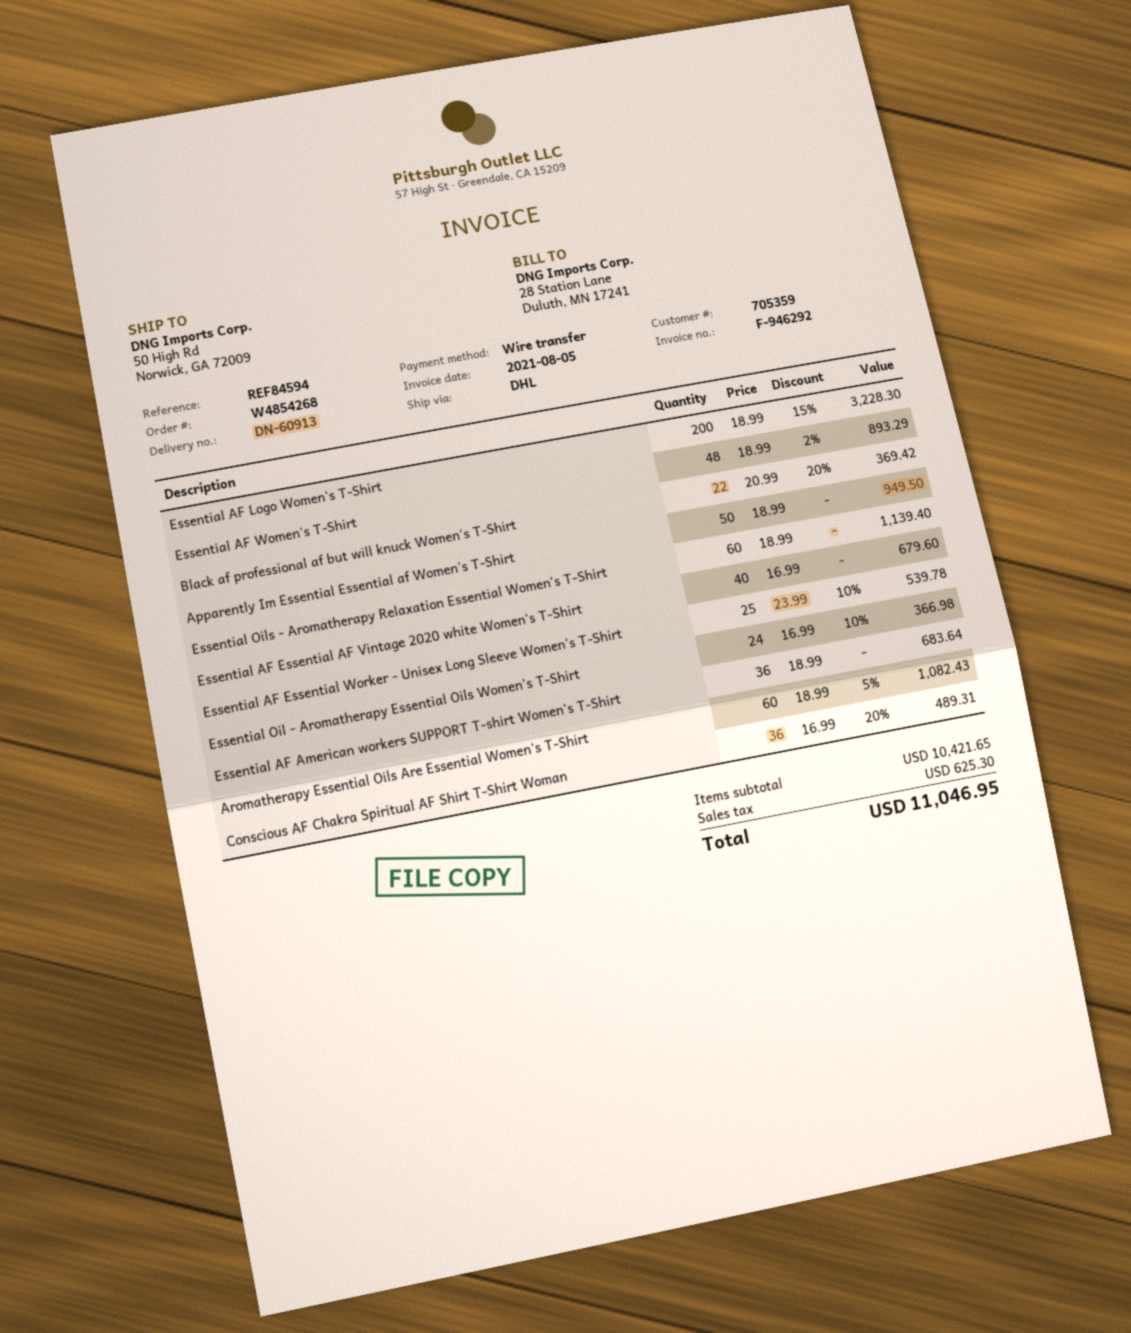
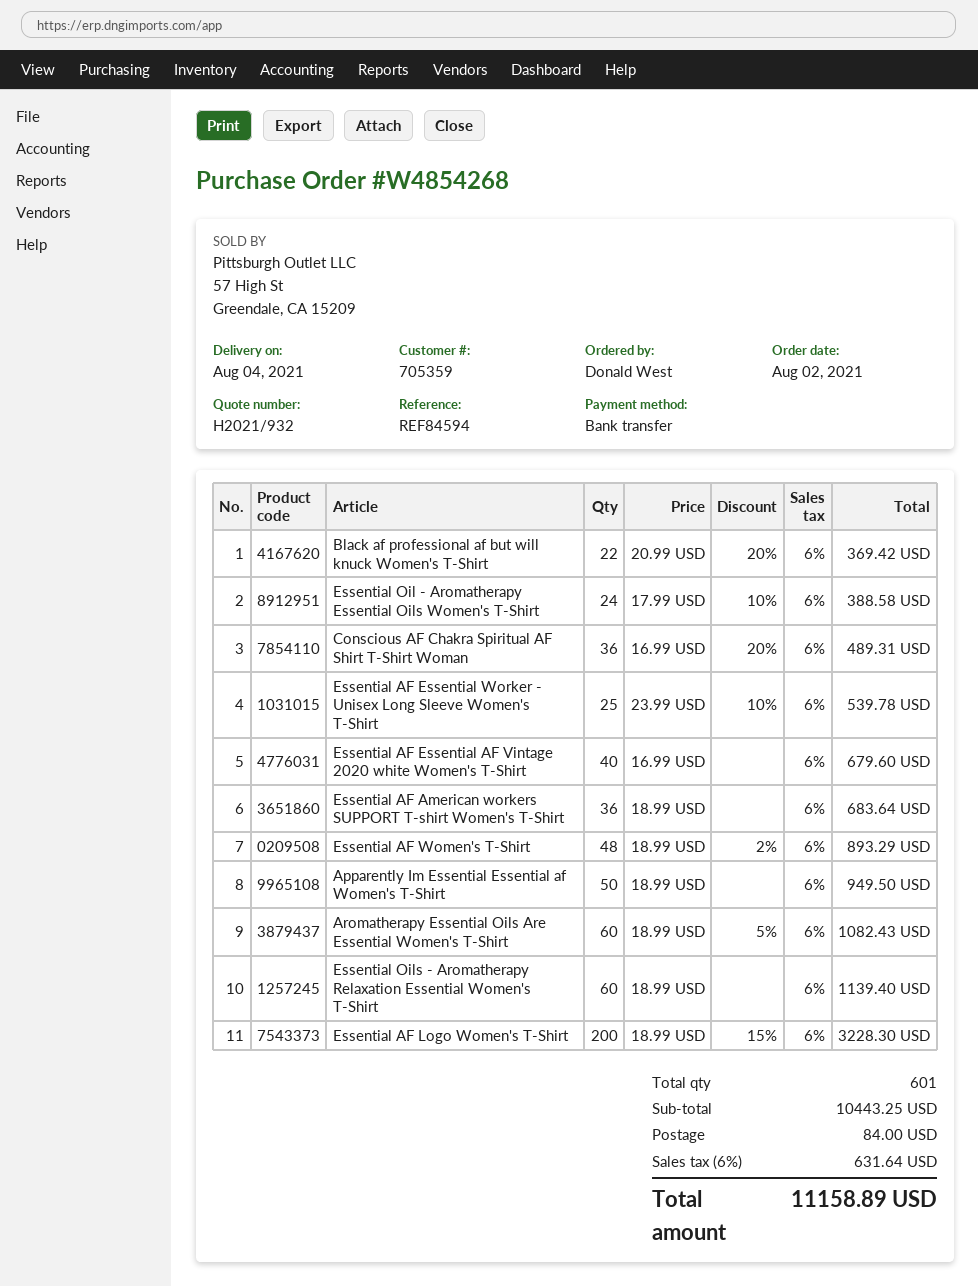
Essential Oil - Aromatherapy Essential Oils Women's T-Shirt: 24 x 16.99 - 10% = 366.98 -> 24 x 17.99 - 10% = 388.58
subtotal: 10421.65 -> 10443.25
shipping: none -> 84.00
tax: 625.30 -> 631.64
total: 11046.95 -> 11158.89

